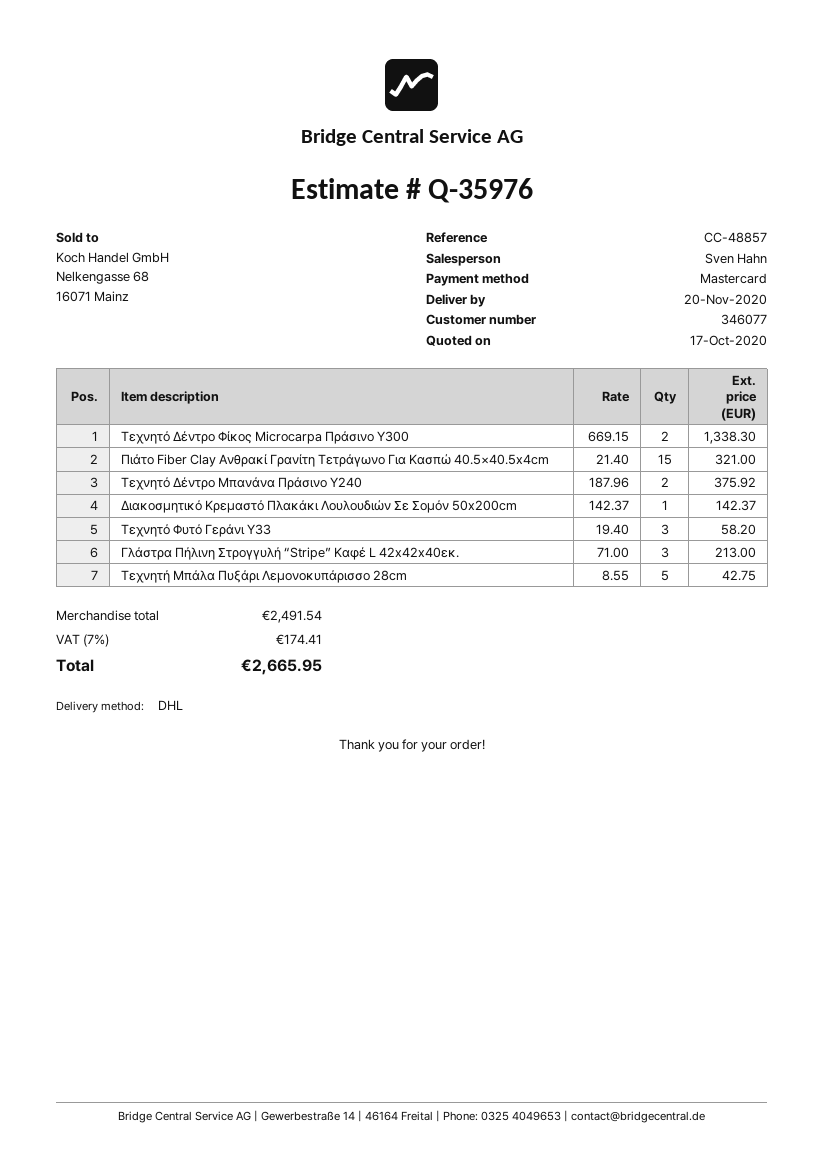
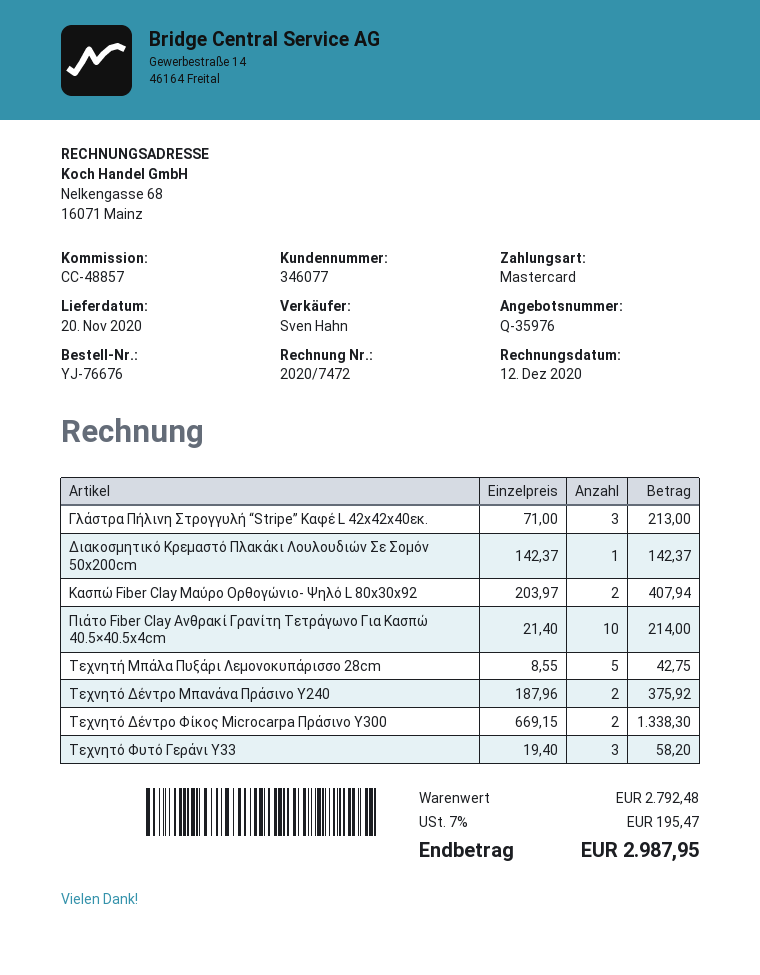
Πιάτο Fiber Clay Ανθρακί Γρανίτη Τετράγωνο Για Κασπώ 40.5×40.5x4cm: 15 x 21.40 = 321.00 -> 10 x 21.40 = 214.00
Κασπώ Fiber Clay Μαύρο Ορθογώνιο- Ψηλό L 80x30x92: none -> 2 x 203.97 = 407.94
subtotal: 2491.54 -> 2792.48
tax: 7% = 174.41 -> 7% = 195.47
total: 2665.95 -> 2987.95

